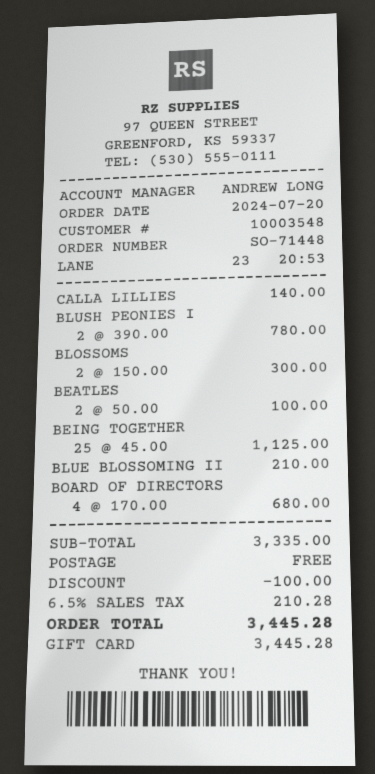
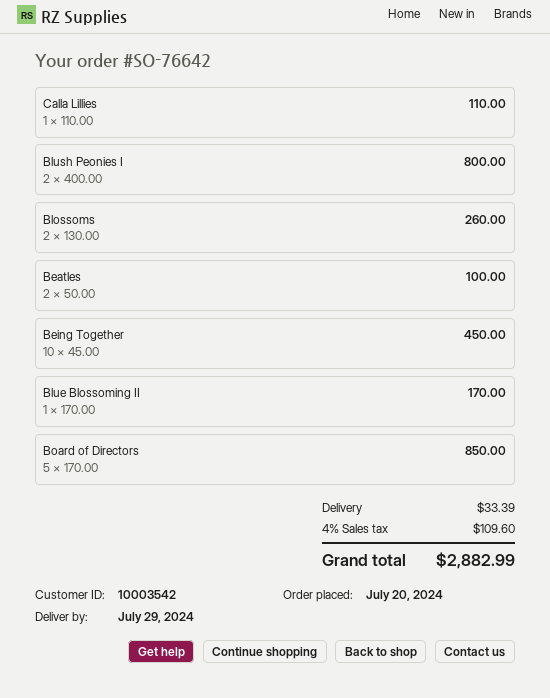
order number: SO-71448 -> SO-76642
customer number: 10003548 -> 10003542
CALLA LILLIES: 1 x 140.00 = 140.00 -> 1 x 110.00 = 110.00
BLUSH PEONIES I: 2 x 390.00 = 780.00 -> 2 x 400.00 = 800.00
BLOSSOMS: 2 x 150.00 = 300.00 -> 2 x 130.00 = 260.00
BEING TOGETHER: 25 x 45.00 = 1125.00 -> 10 x 45.00 = 450.00
BLUE BLOSSOMING II: 1 x 210.00 = 210.00 -> 1 x 170.00 = 170.00
BOARD OF DIRECTORS: 4 x 170.00 = 680.00 -> 5 x 170.00 = 850.00
discount: 100.00 -> none
shipping: 0.00 -> 33.39
tax: 6.5% = 210.28 -> 4% = 109.60
total: 3445.28 -> 2882.99

